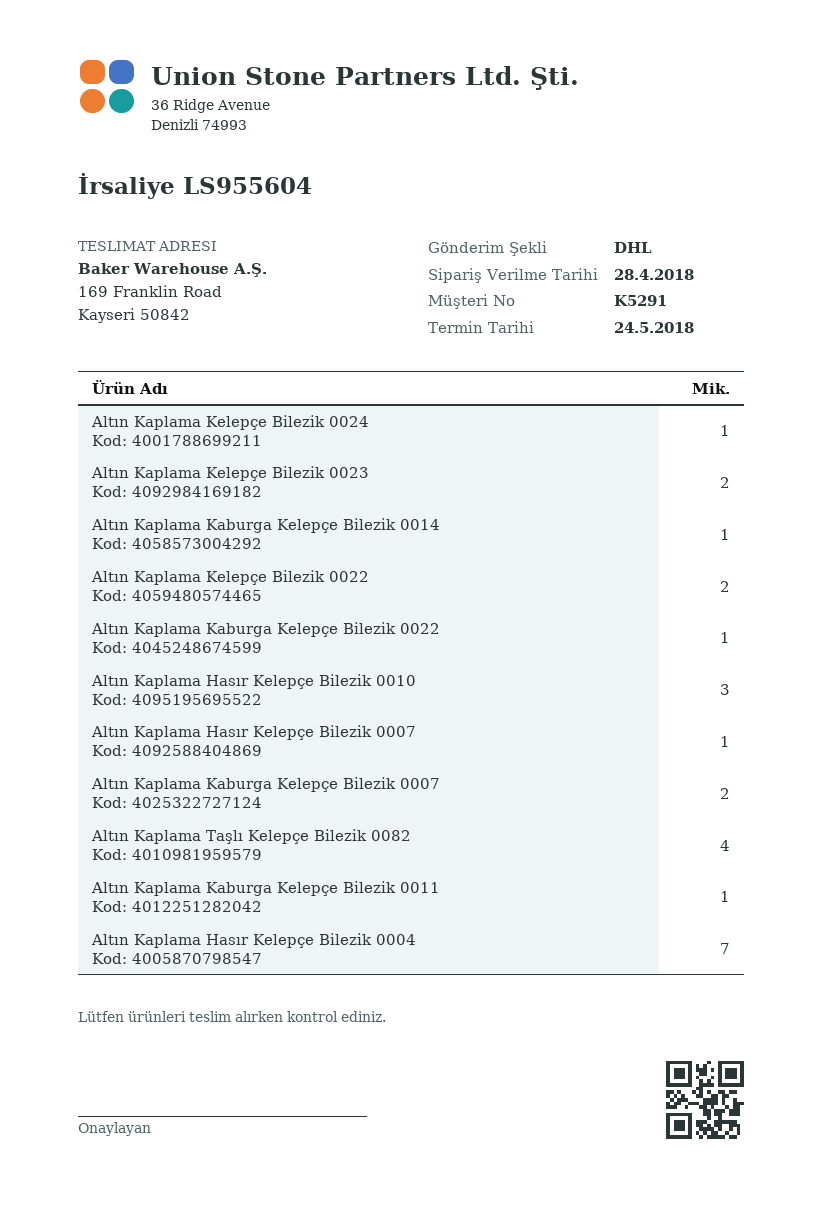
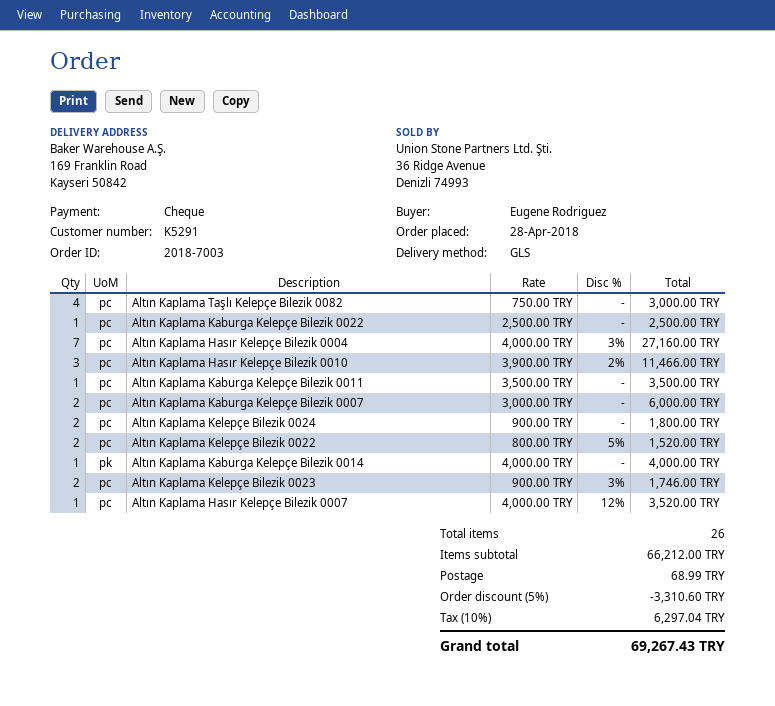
shipping method: DHL -> GLS
Altın Kaplama Kelepçe Bilezik 0024: 1 -> 2

